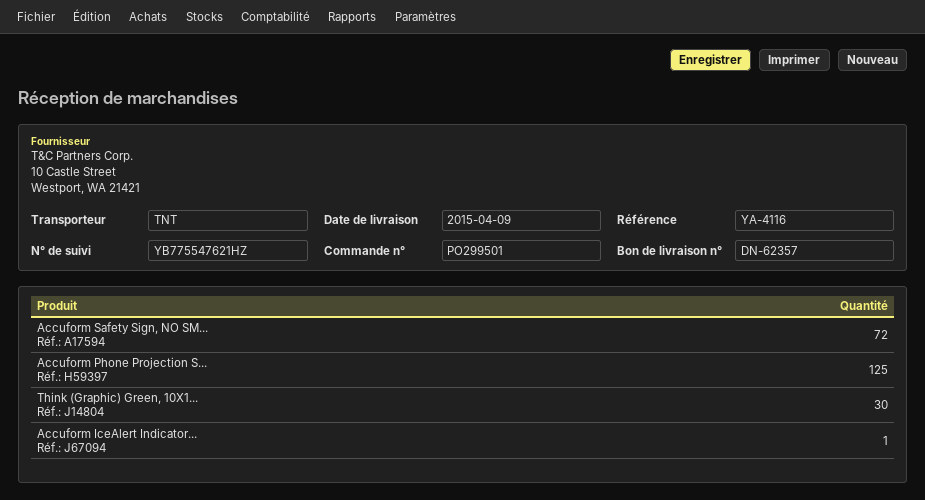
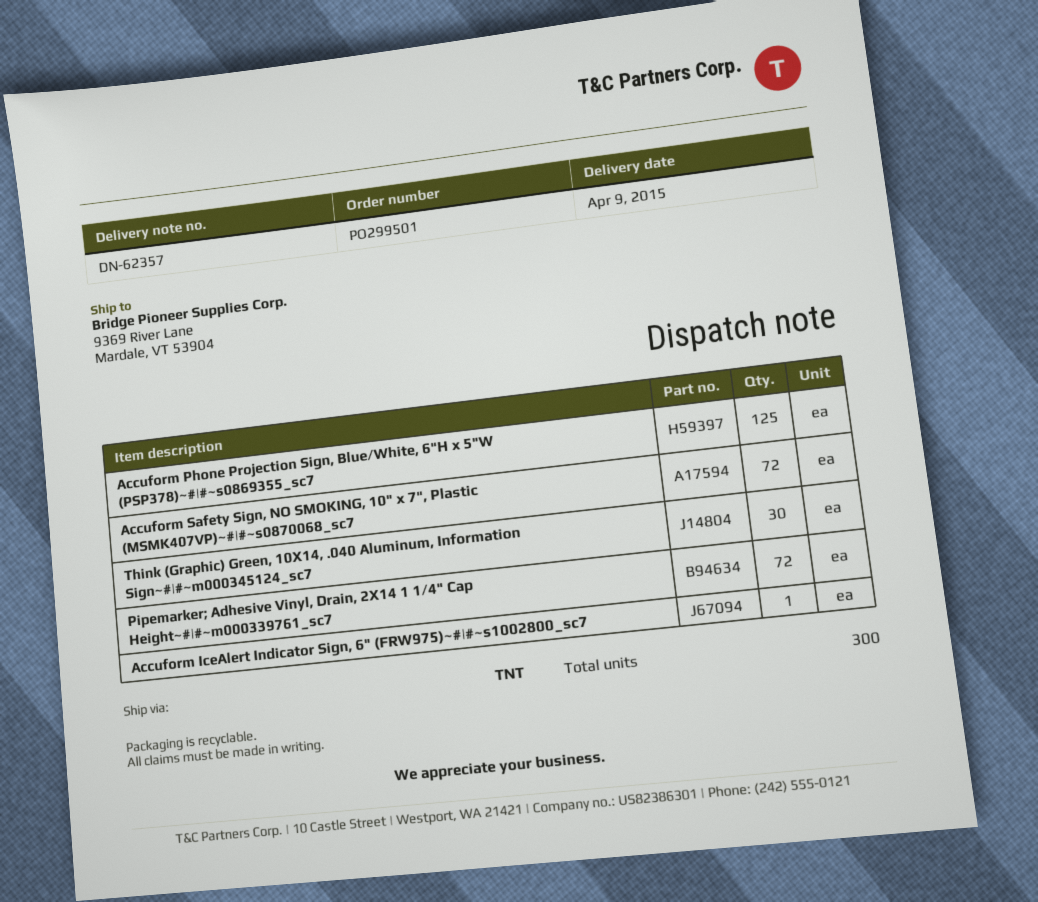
Pipemarker; Adhesive Vinyl, Drain, 2X14 1 1/4" Cap Height~#|#~m000339761_sc7: none -> 72

